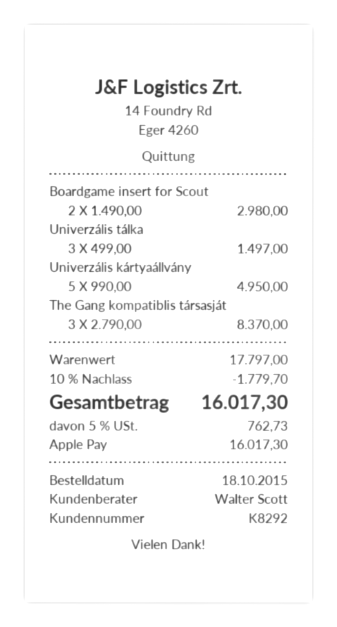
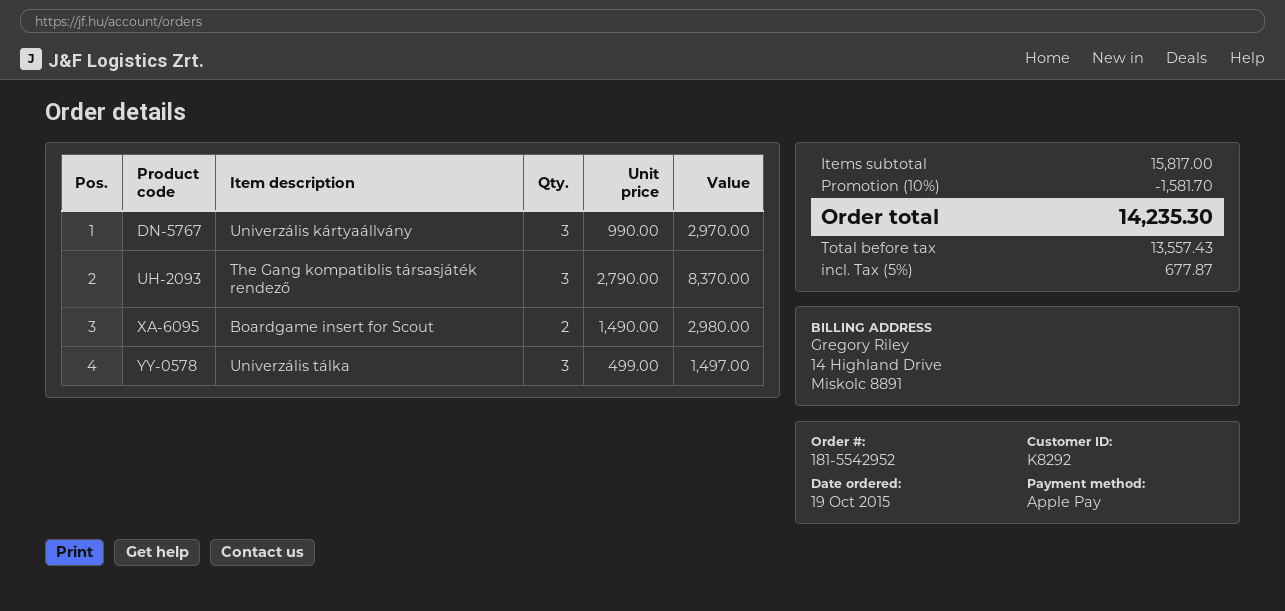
order date: 2015-10-18 -> 2015-10-19
Univerzális kártyaállvány: 5 x 990.00 = 4950.00 -> 3 x 990.00 = 2970.00
subtotal: 17797.00 -> 15817.00
discount: 10% = 1779.70 -> 10% = 1581.70
tax: 5% = 762.73 -> 5% = 677.87
total: 16017.30 -> 14235.30

